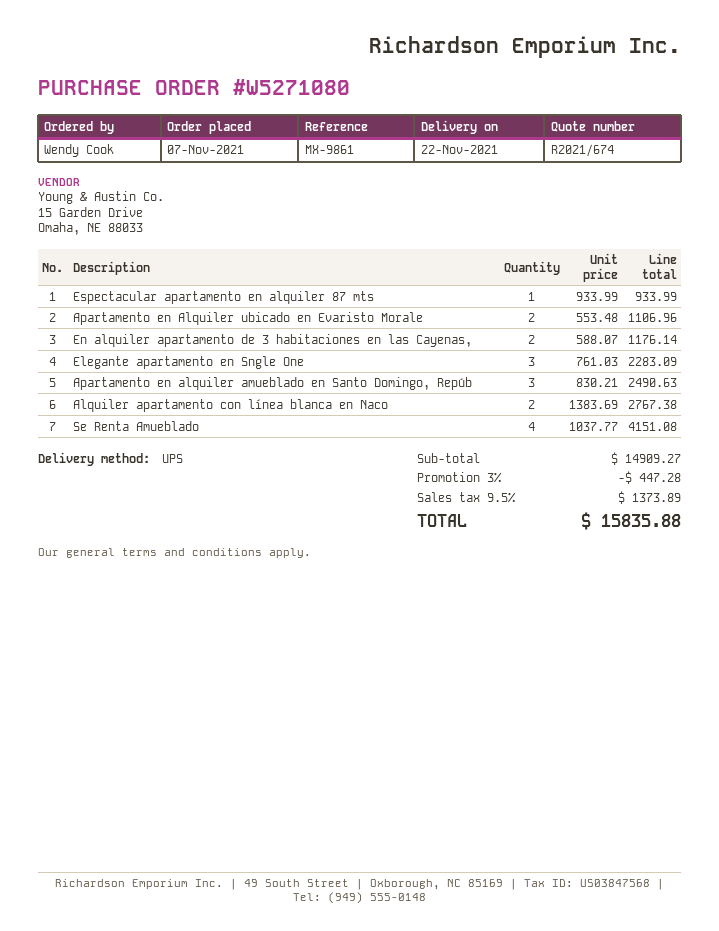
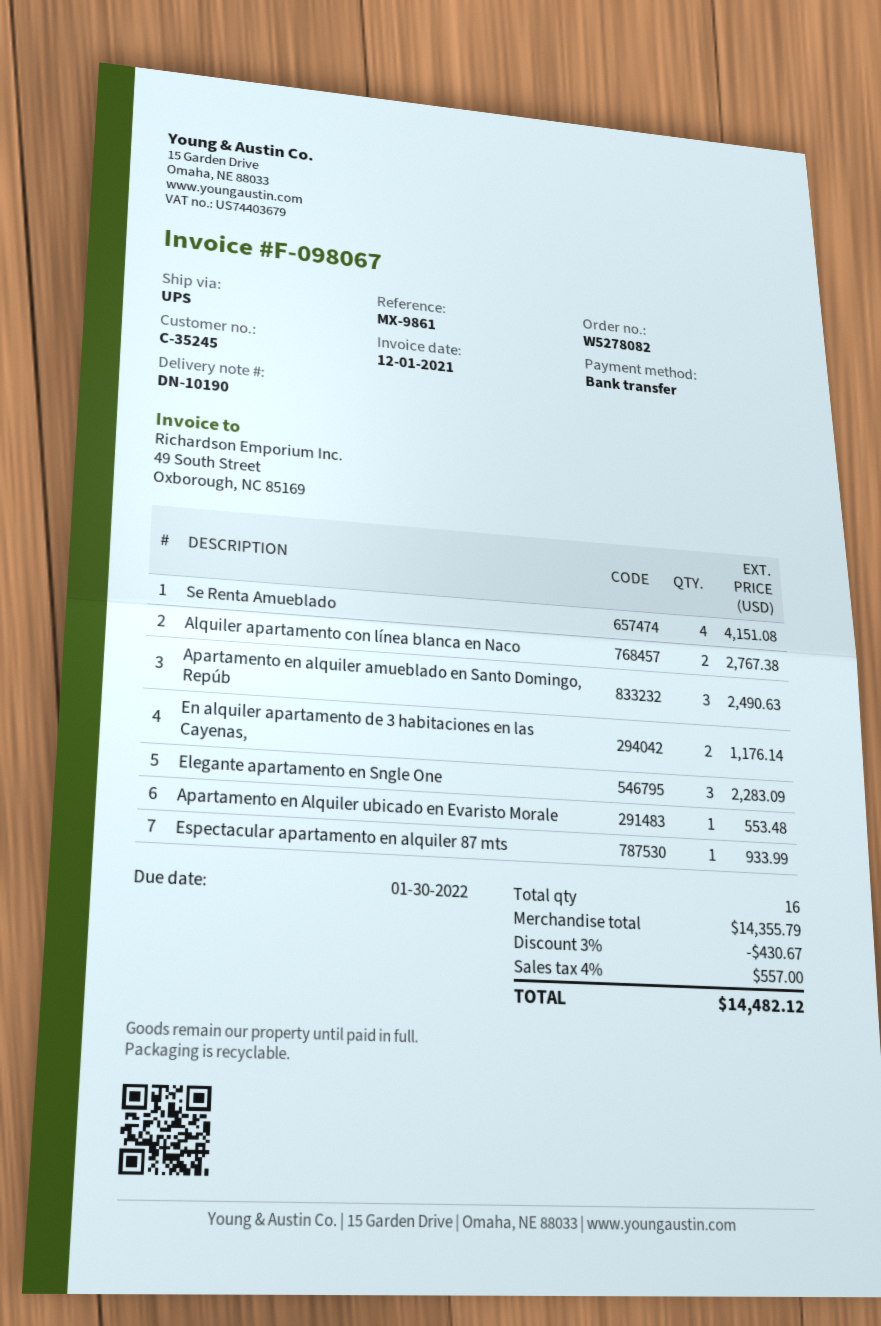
order number: W5271080 -> W5278082
Apartamento en Alquiler ubicado en Evaristo Morale: 2 for 1106.96 -> 1 for 553.48
subtotal: 14909.27 -> 14355.79
discount: 3% = 447.28 -> 3% = 430.67
tax: 9.5% = 1373.89 -> 4% = 557.00
total: 15835.88 -> 14482.12

